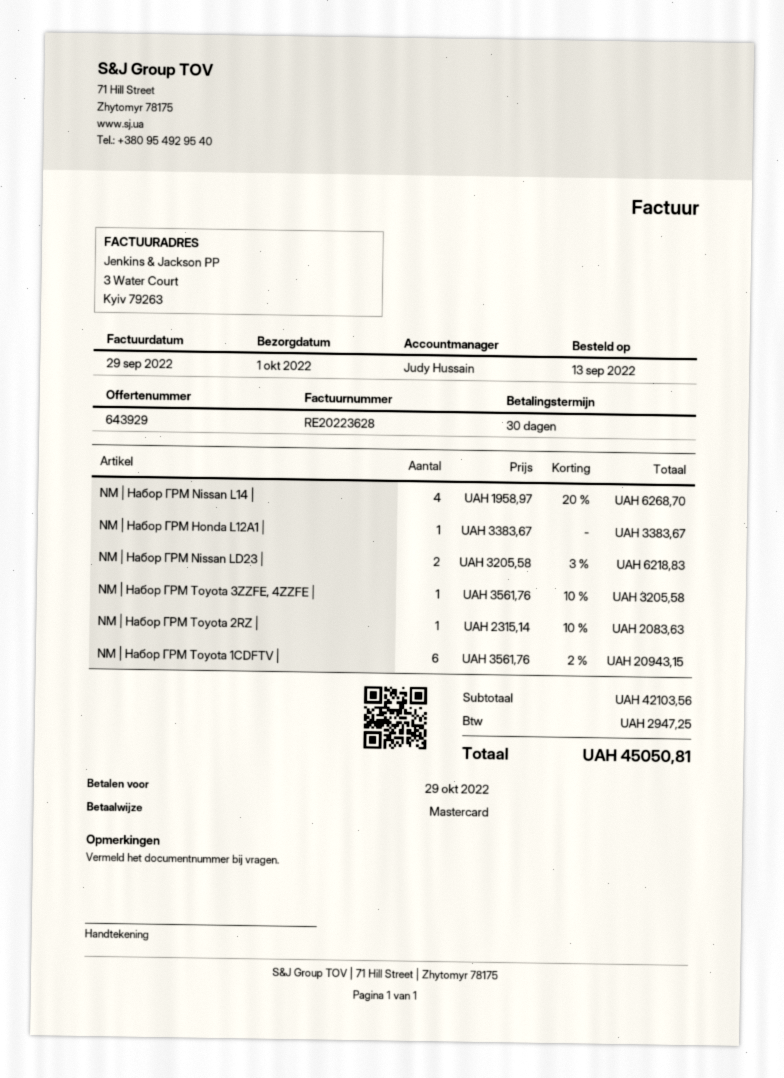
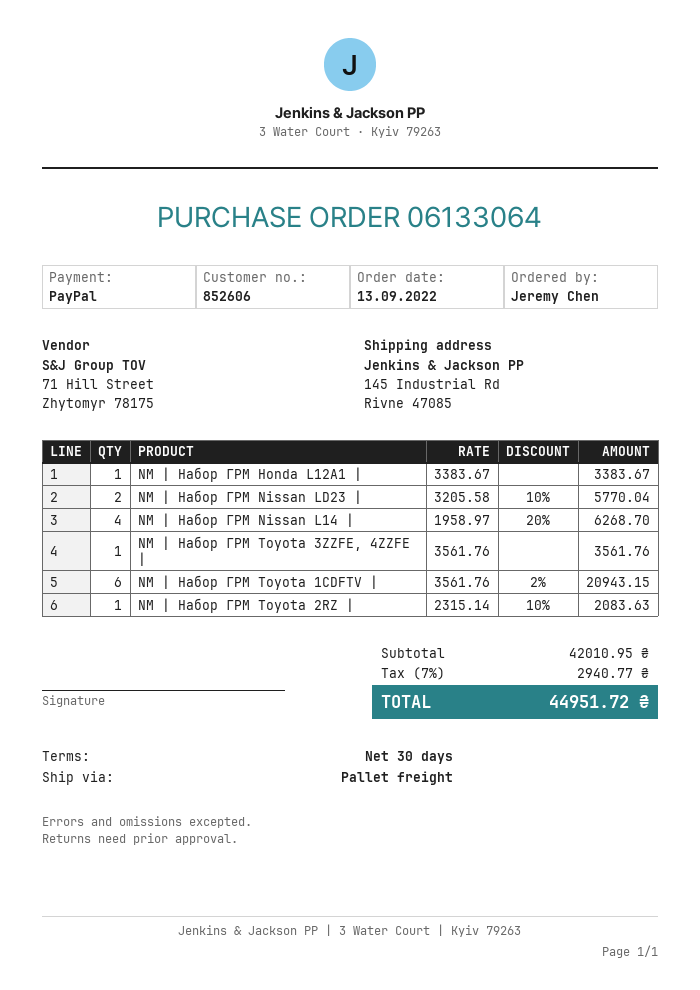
payment method: Mastercard -> PayPal
NM | Набор ГРМ Nissan LD23 |: 2 x 3205.58 - 3% = 6218.83 -> 2 x 3205.58 - 10% = 5770.04
NM | Набор ГРМ Toyota 3ZZFE, 4ZZFE |: 1 x 3561.76 - 10% = 3205.58 -> 1 x 3561.76 = 3561.76
subtotal: 42103.56 -> 42010.95
tax: 2947.25 -> 2940.77
total: 45050.81 -> 44951.72

